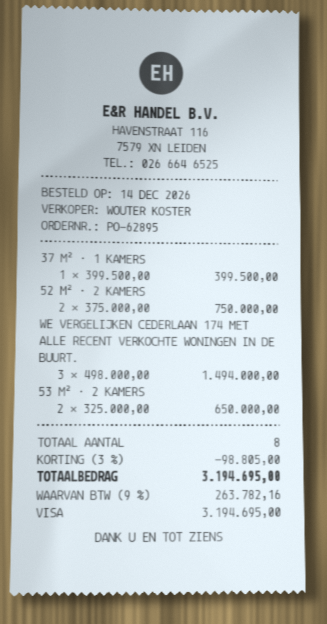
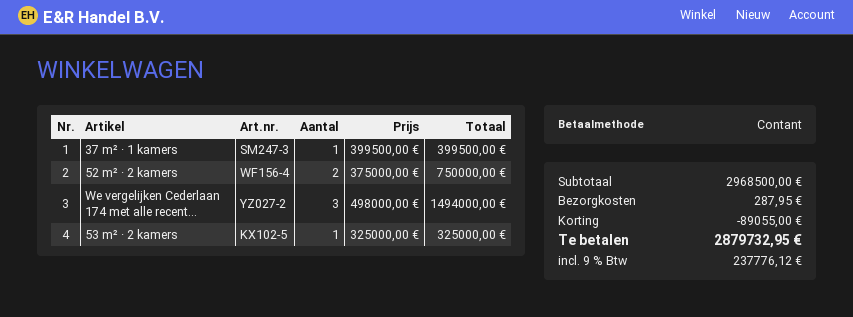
payment method: Visa -> cash
53 M² · 2 KAMERS: 2 x 325000.00 = 650000.00 -> 1 x 325000.00 = 325000.00
discount: 98805.00 -> 89055.00
shipping: none -> 287.95
tax: 9% = 263782.16 -> 9% = 237776.12
total: 3194695.00 -> 2879732.95

